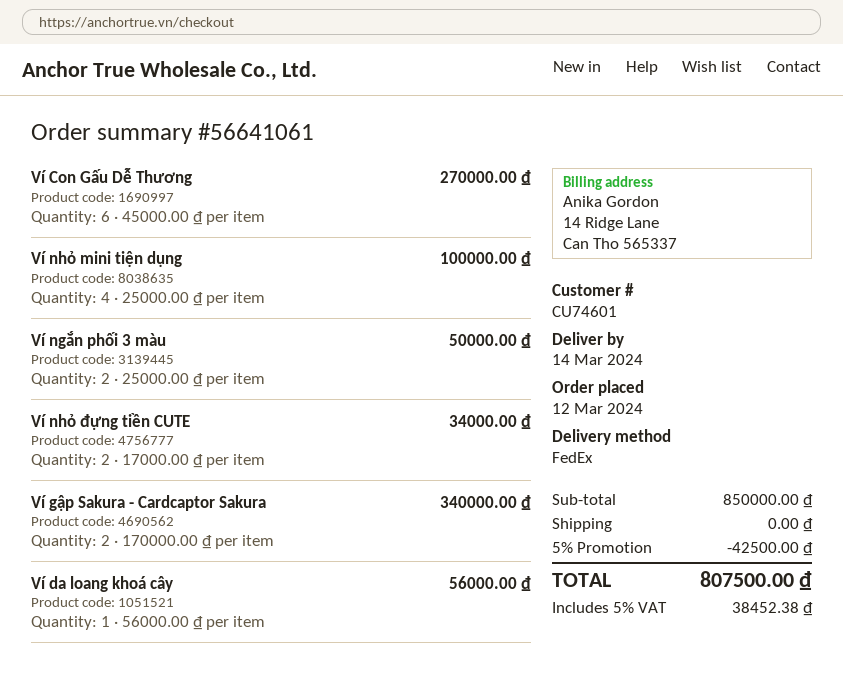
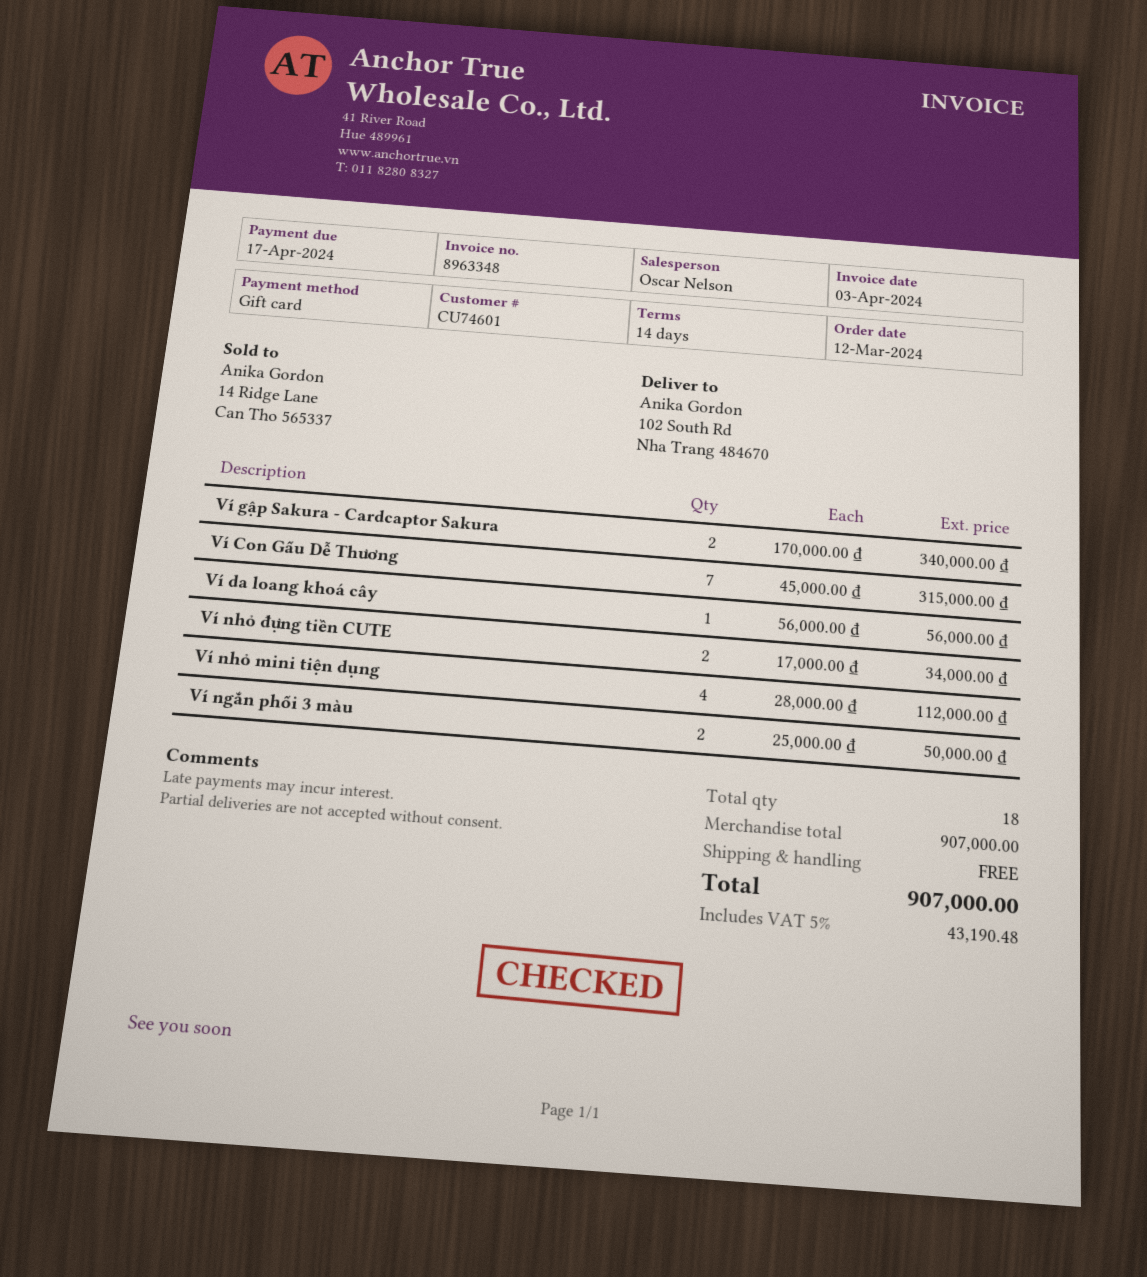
Ví Con Gấu Dễ Thương: 6 x 45000.00 = 270000.00 -> 7 x 45000.00 = 315000.00
Ví nhỏ mini tiện dụng: 4 x 25000.00 = 100000.00 -> 4 x 28000.00 = 112000.00
subtotal: 850000.00 -> 907000.00
discount: 5% = 42500.00 -> none
tax: 5% = 38452.38 -> 5% = 43190.48
total: 807500.00 -> 907000.00

